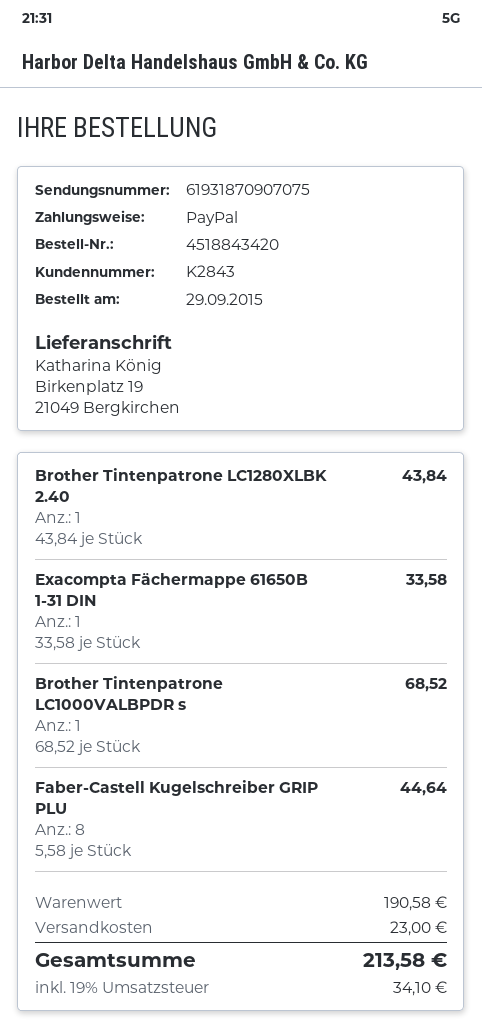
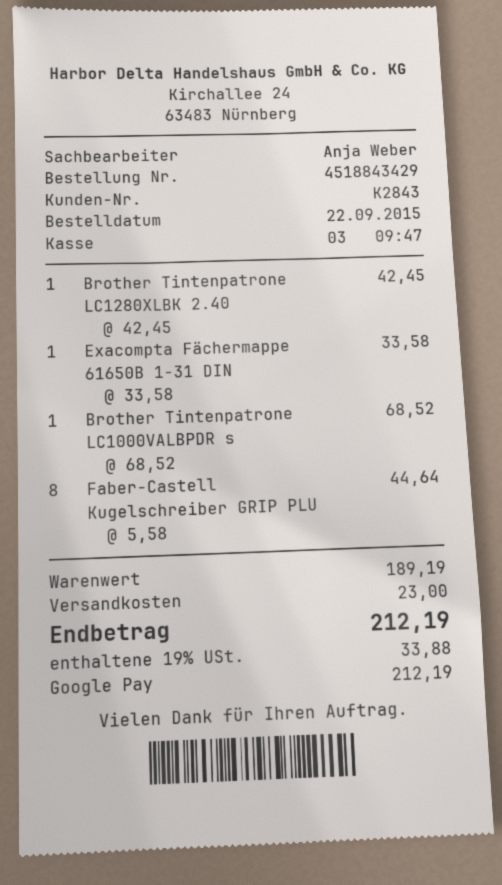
order number: 4518843420 -> 4518843429
order date: 2015-09-29 -> 2015-09-22
payment method: PayPal -> Google Pay
Brother Tintenpatrone LC1280XLBK 2.40: 1 x 43.84 = 43.84 -> 1 x 42.45 = 42.45
subtotal: 190.58 -> 189.19
tax: 19% = 34.10 -> 19% = 33.88
total: 213.58 -> 212.19

